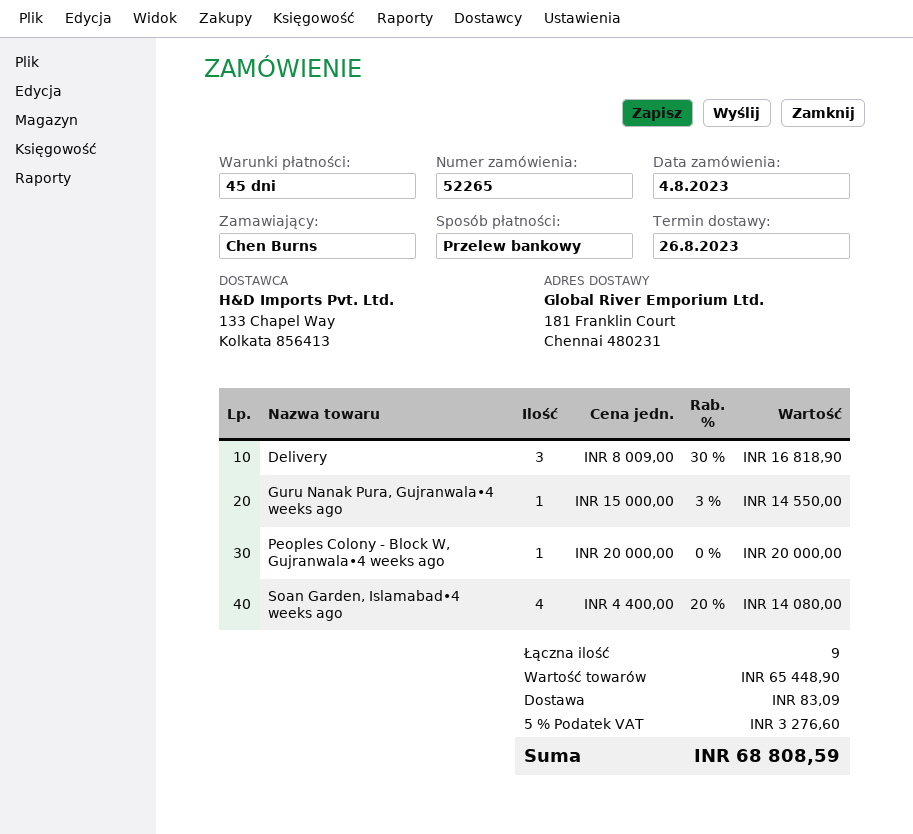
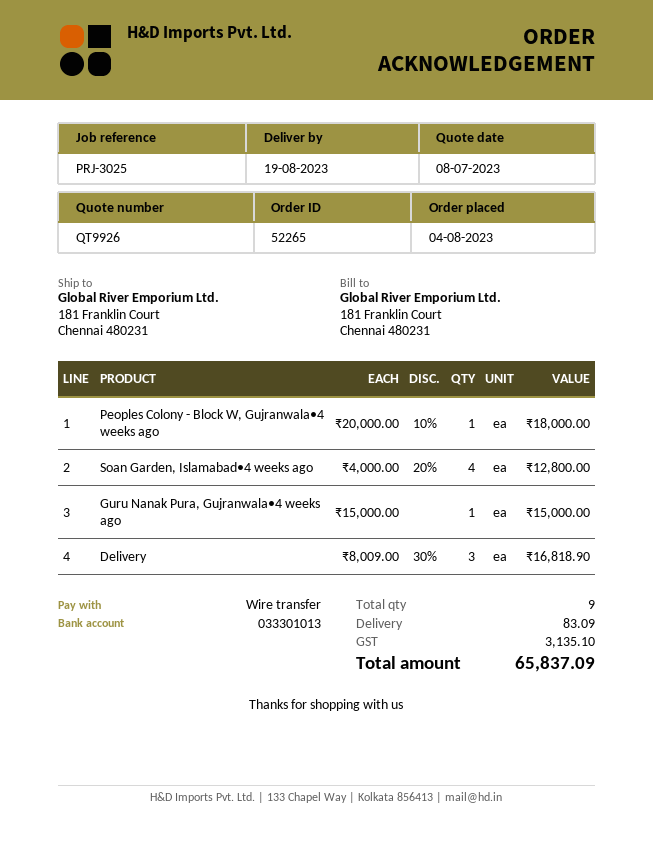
delivery date: 2023-08-26 -> 2023-08-19
Guru Nanak Pura, Gujranwala•4 weeks ago: 1 x 15000.00 - 3% = 14550.00 -> 1 x 15000.00 = 15000.00
Peoples Colony - Block W, Gujranwala•4 weeks ago: 1 x 20000.00 = 20000.00 -> 1 x 20000.00 - 10% = 18000.00
Soan Garden, Islamabad•4 weeks ago: 4 x 4400.00 - 20% = 14080.00 -> 4 x 4000.00 - 20% = 12800.00
tax: 3276.60 -> 3135.10
total: 68808.59 -> 65837.09

